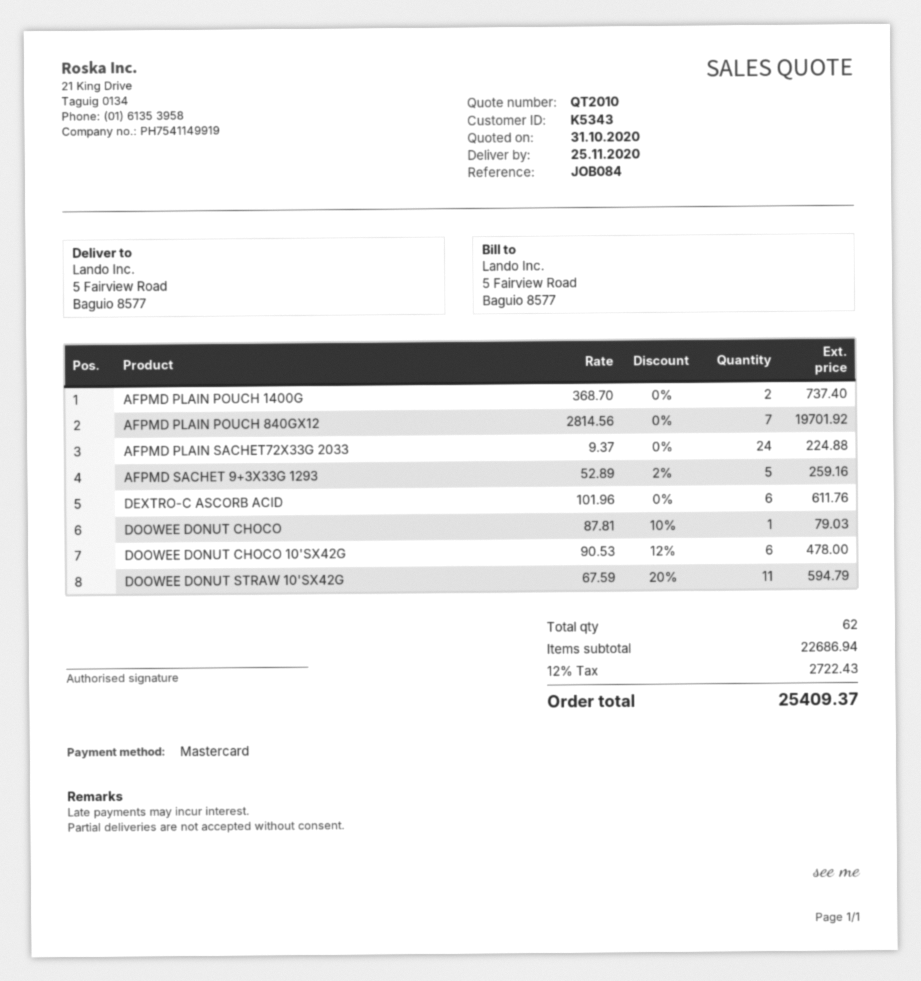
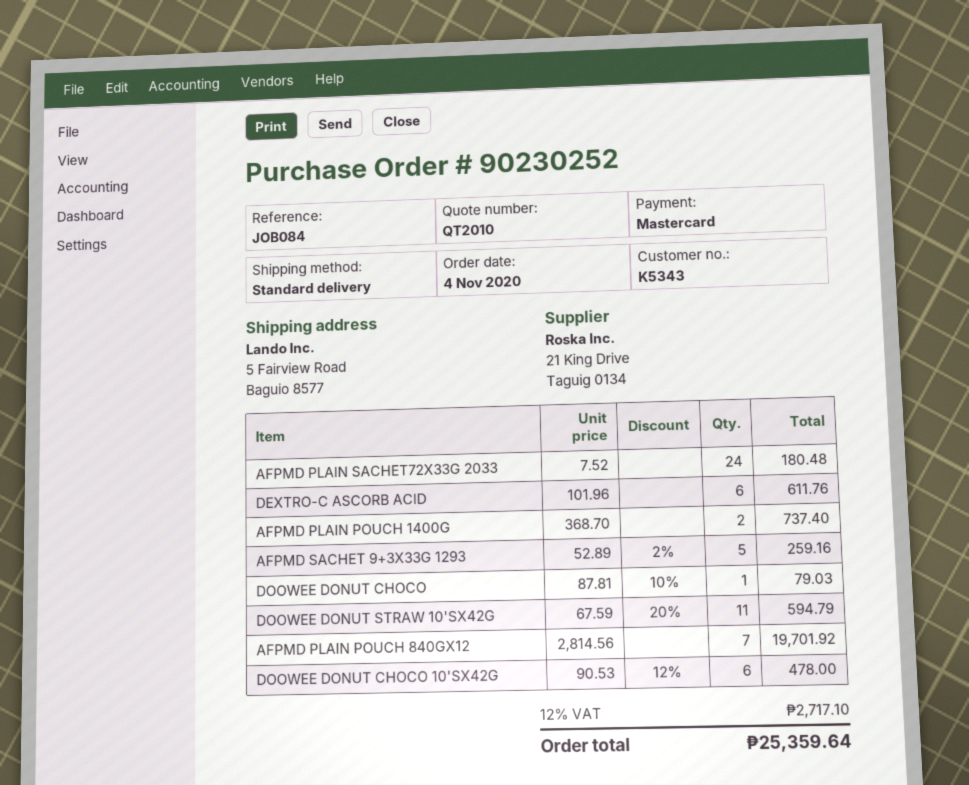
AFPMD PLAIN SACHET72X33G 2033: 24 x 9.37 = 224.88 -> 24 x 7.52 = 180.48
tax: 12% = 2722.43 -> 12% = 2717.10
total: 25409.37 -> 25359.64

